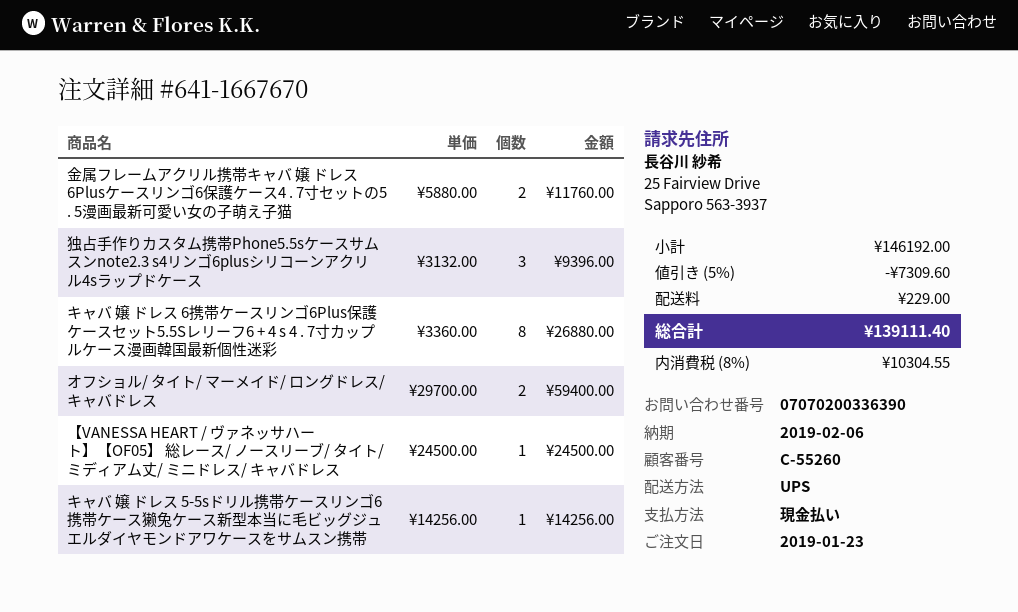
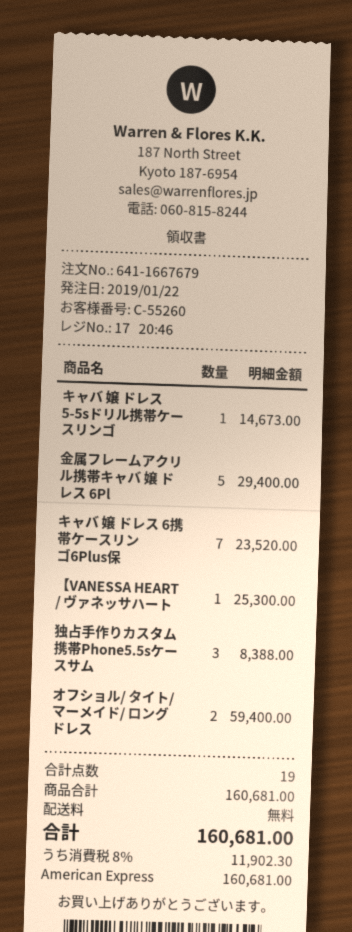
order number: 641-1667670 -> 641-1667679
order date: 2019-01-23 -> 2019-01-22
payment method: cash -> American Express
金属フレームアクリル携帯キャバ 嬢 ドレス 6Plusケースリンゴ6保護ケース4 . 7寸セットの5 . 5漫画最新可愛い女の子萌え子猫: 2 for 11760.00 -> 5 for 29400.00
独占手作りカスタム携帯Phone5.5sケースサムスンnote2.3 s4リンゴ6plusシリコーンアクリル4sラップドケース: 3 for 9396.00 -> 3 for 8388.00
キャバ 嬢 ドレス 6携帯ケースリンゴ6Plus保護ケースセット5.5Sレリーフ6 + 4 s 4 . 7寸カップルケース漫画韓国最新個性迷彩: 8 for 26880.00 -> 7 for 23520.00
【VANESSA HEART / ヴァネッサハート】【OF05】 総レース/ ノースリーブ/ タイト/ ミディアム丈/ ミニドレス/ キャバドレス: 1 for 24500.00 -> 1 for 25300.00
キャバ 嬢 ドレス 5-5sドリル携帯ケースリンゴ6携帯ケース獭兔ケース新型本当に毛ビッグジュエルダイヤモンドアワケースをサムスン携帯: 1 for 14256.00 -> 1 for 14673.00
subtotal: 146192.00 -> 160681.00
discount: 5% = 7309.60 -> none
shipping: 229.00 -> 0.00
tax: 8% = 10304.55 -> 8% = 11902.30
total: 139111.40 -> 160681.00

